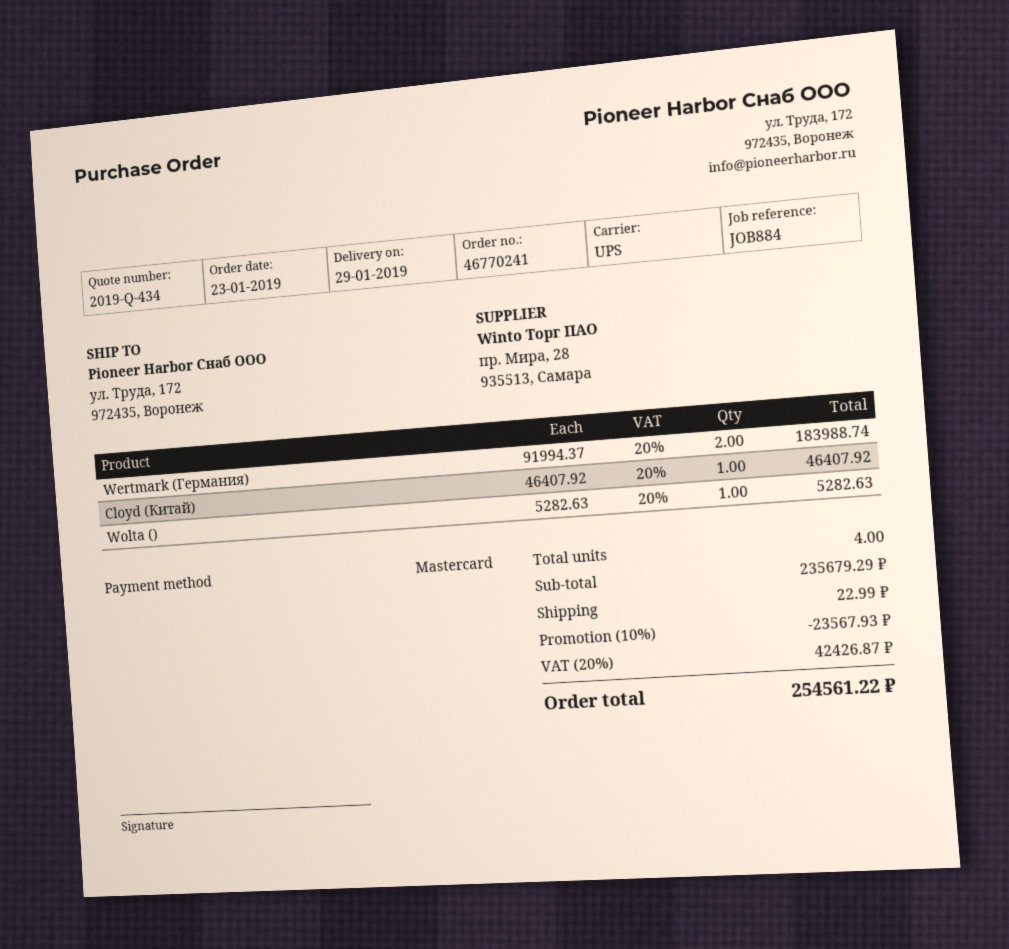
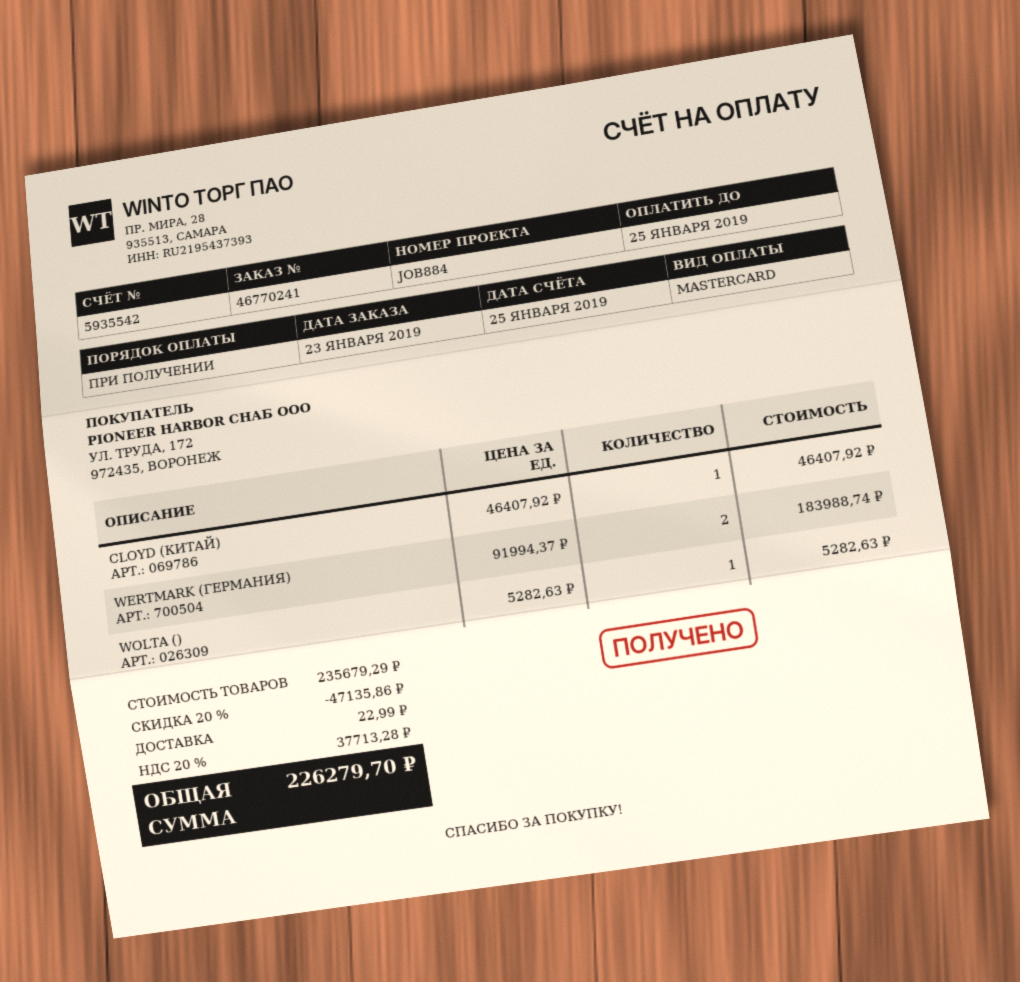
discount: 10% = 23567.93 -> 20% = 47135.86
tax: 20% = 42426.87 -> 20% = 37713.28
total: 254561.22 -> 226279.70

